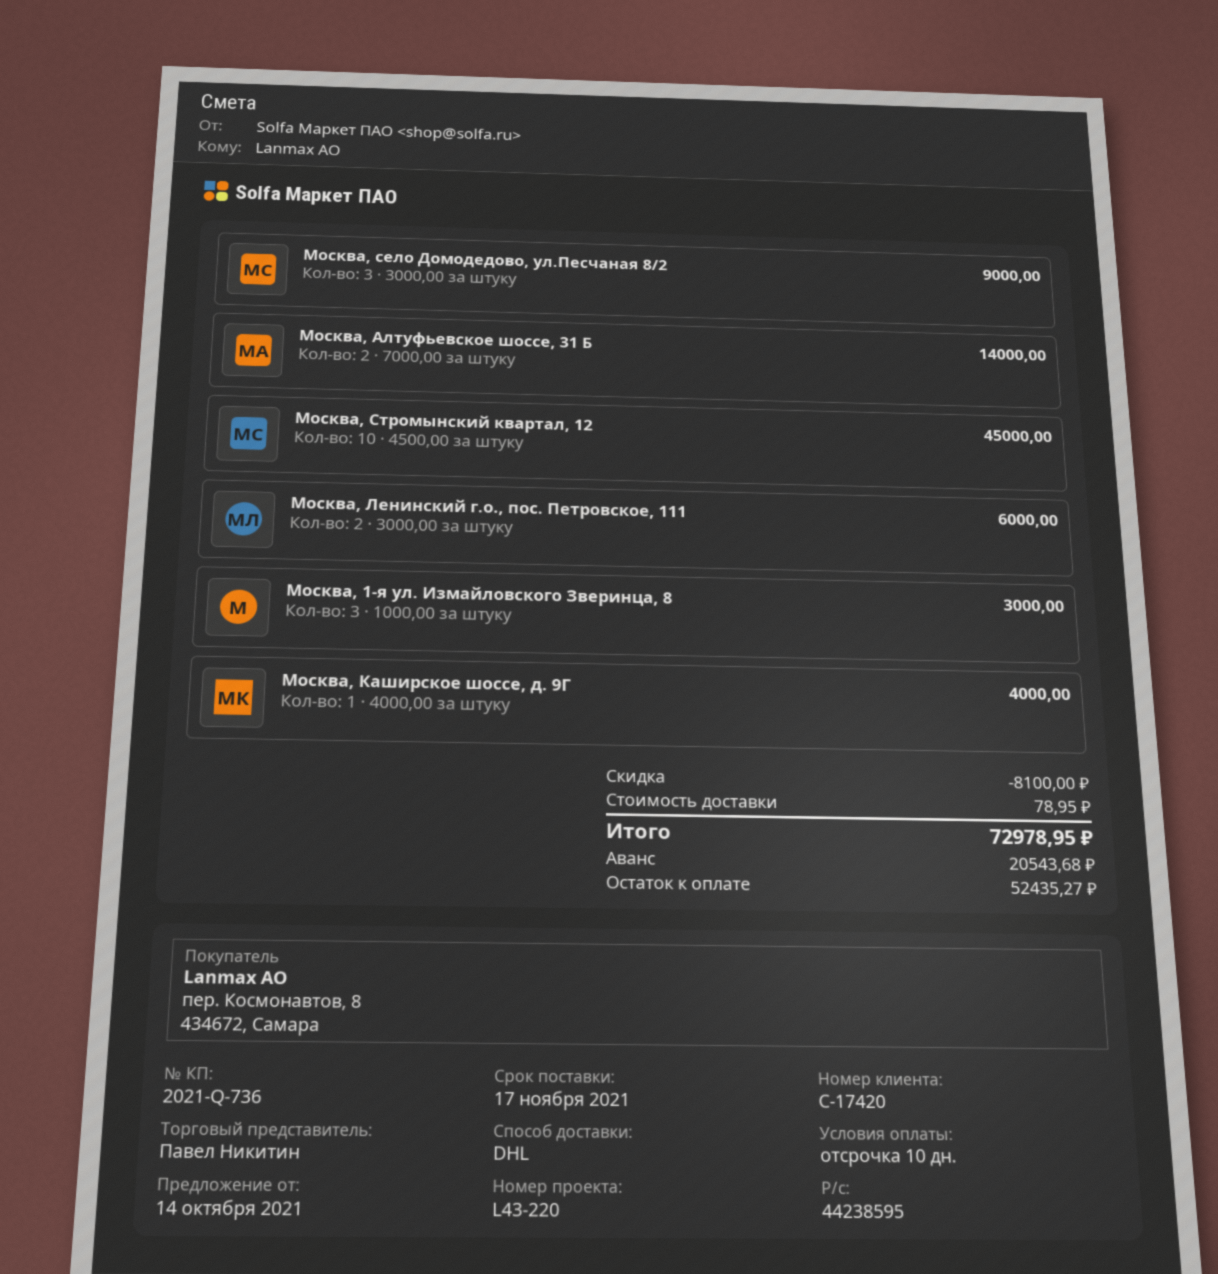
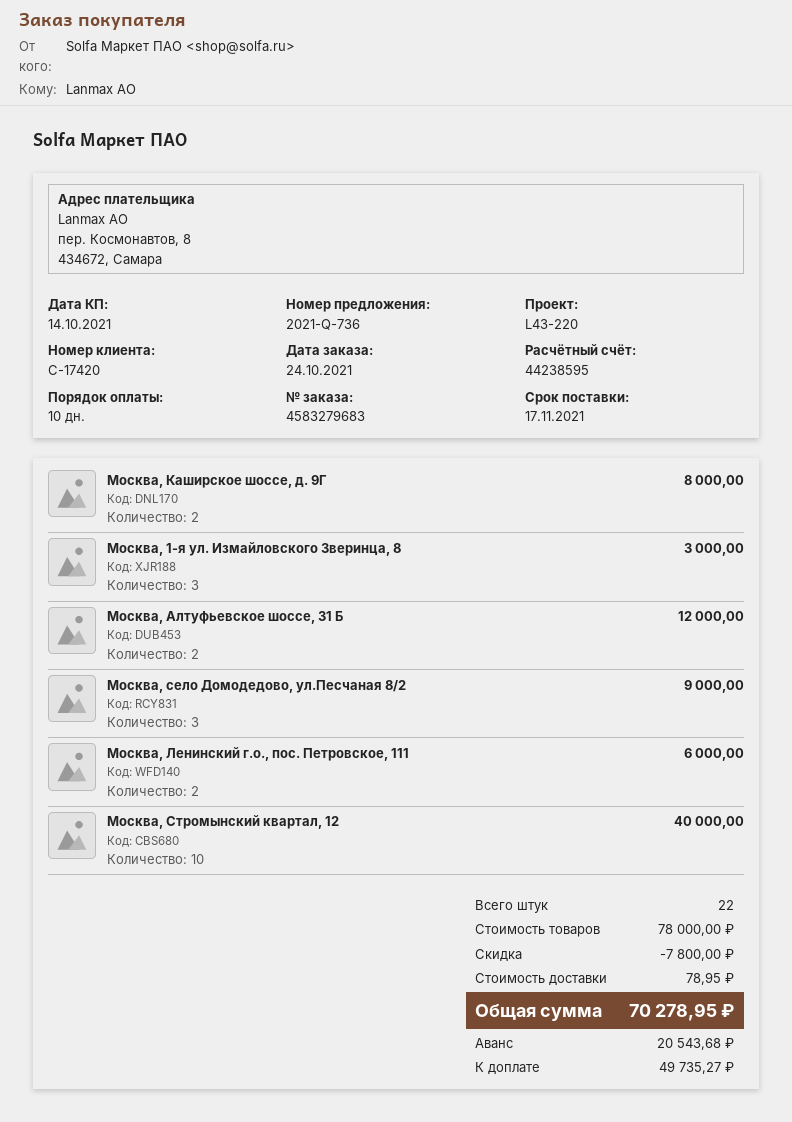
Москва, Алтуфьевское шоссе, 31 Б: 2 for 14000.00 -> 2 for 12000.00
Москва, Стромынский квартал, 12: 10 for 45000.00 -> 10 for 40000.00
Москва, Каширское шоссе, д. 9Г: 1 for 4000.00 -> 2 for 8000.00
discount: 8100.00 -> 7800.00
total: 72978.95 -> 70278.95
balance: 52435.27 -> 49735.27

